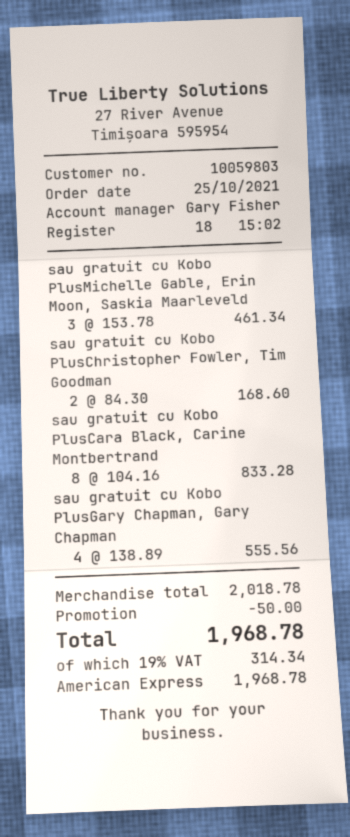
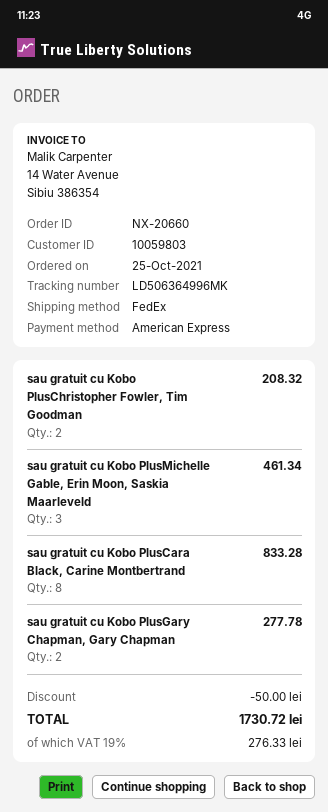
sau gratuit cu Kobo PlusChristopher Fowler, Tim Goodman: 2 for 168.60 -> 2 for 208.32
sau gratuit cu Kobo PlusGary Chapman, Gary Chapman: 4 for 555.56 -> 2 for 277.78
tax: 19% = 314.34 -> 19% = 276.33
total: 1968.78 -> 1730.72

